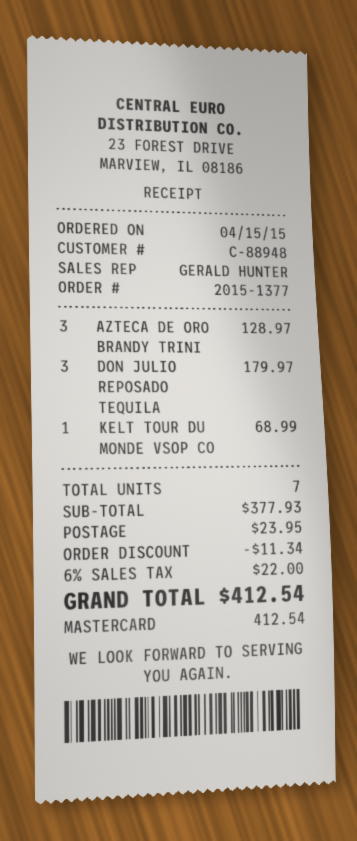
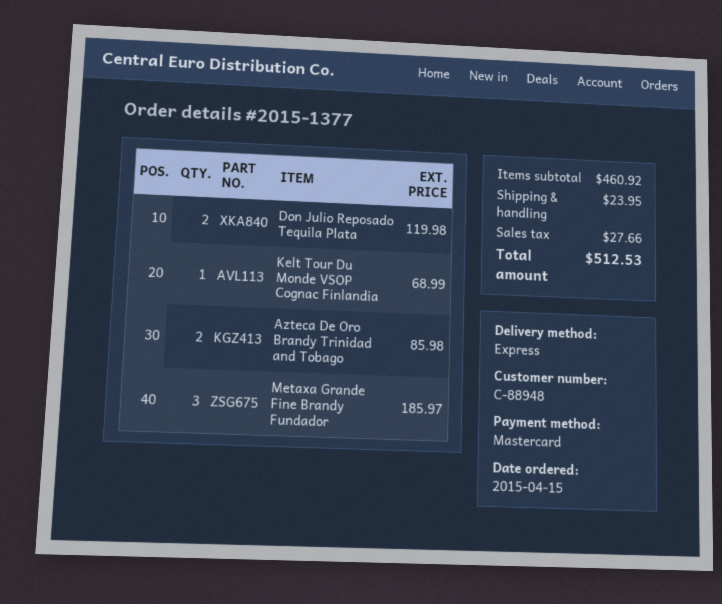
AZTECA DE ORO BRANDY TRINI: 3 for 128.97 -> 2 for 85.98
DON JULIO REPOSADO TEQUILA: 3 for 179.97 -> 2 for 119.98
Metaxa Grande Fine Brandy Fundador: none -> 3 for 185.97
subtotal: 377.93 -> 460.92
discount: 11.34 -> none
tax: 22.00 -> 27.66
total: 412.54 -> 512.53

